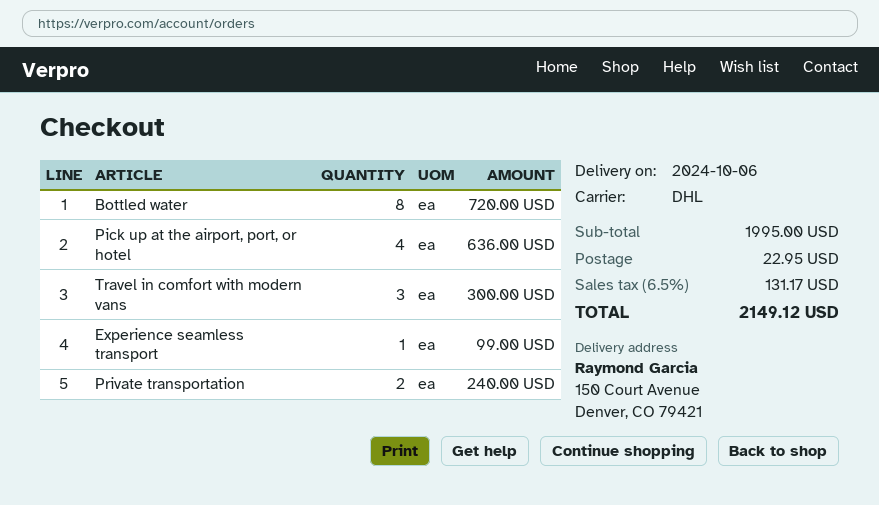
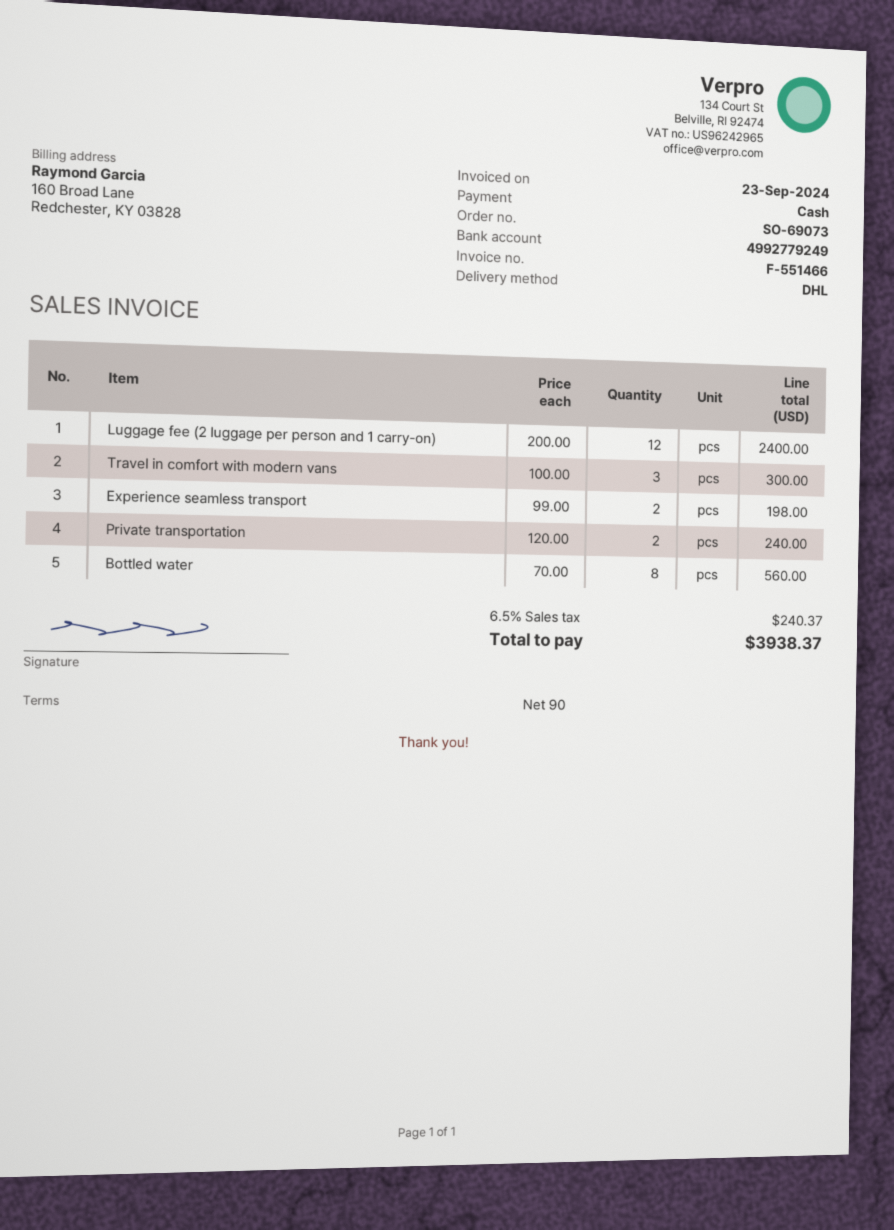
Bottled water: 8 for 720.00 -> 8 for 560.00
Pick up at the airport, port, or hotel: 4 for 636.00 -> none
Experience seamless transport: 1 for 99.00 -> 2 for 198.00
Luggage fee (2 luggage per person and 1 carry-on): none -> 12 for 2400.00
shipping: 22.95 -> none
tax: 6.5% = 131.17 -> 6.5% = 240.37
total: 2149.12 -> 3938.37

